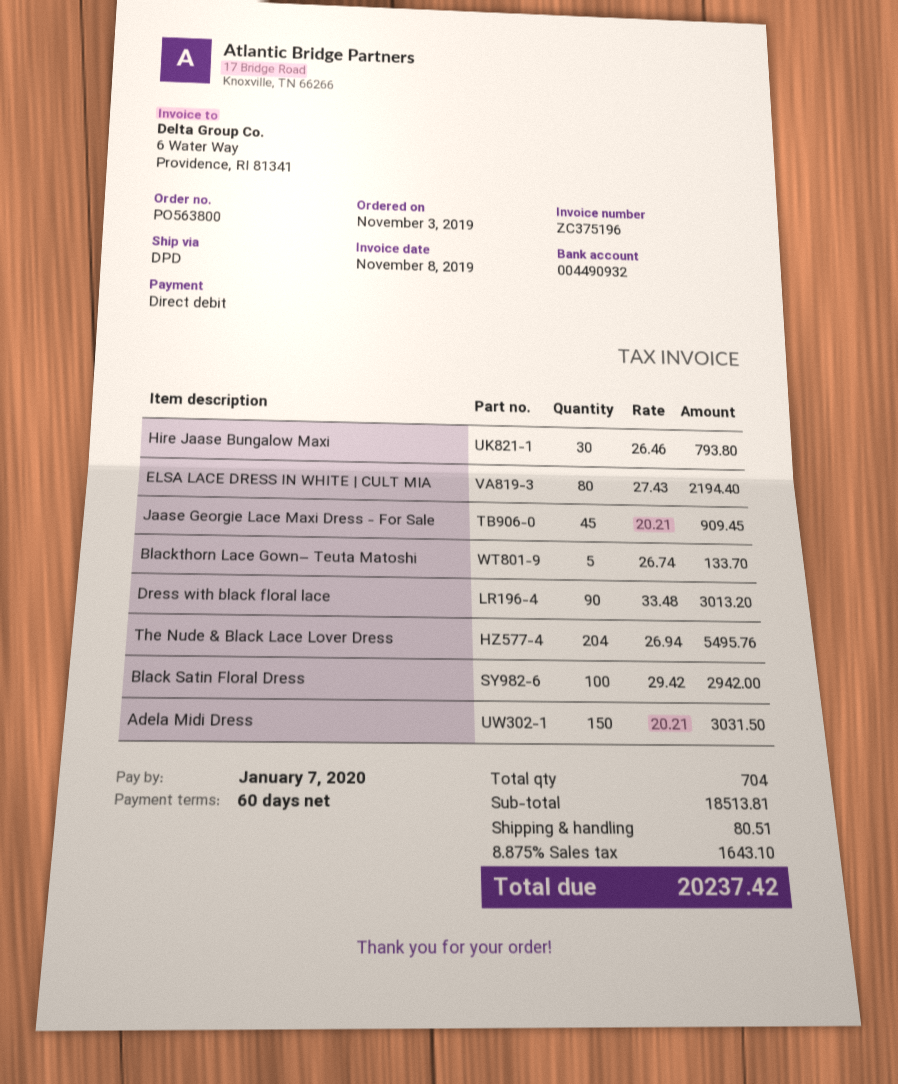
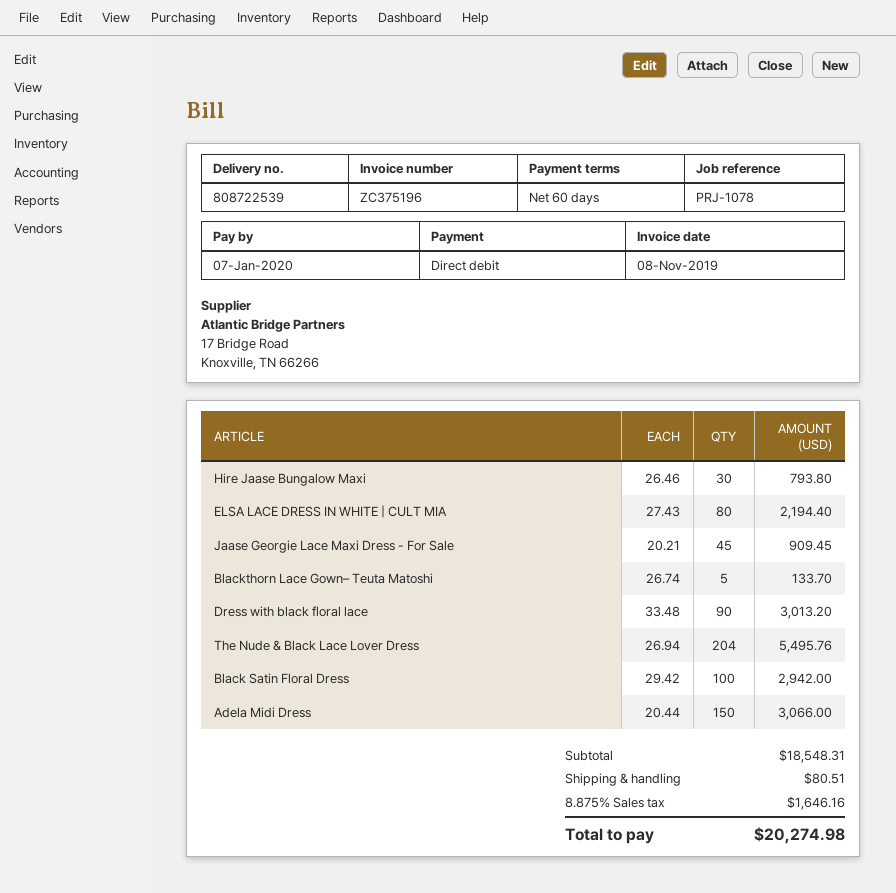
Adela Midi Dress: 150 x 20.21 = 3031.50 -> 150 x 20.44 = 3066.00
subtotal: 18513.81 -> 18548.31
tax: 8.875% = 1643.10 -> 8.875% = 1646.16
total: 20237.42 -> 20274.98

